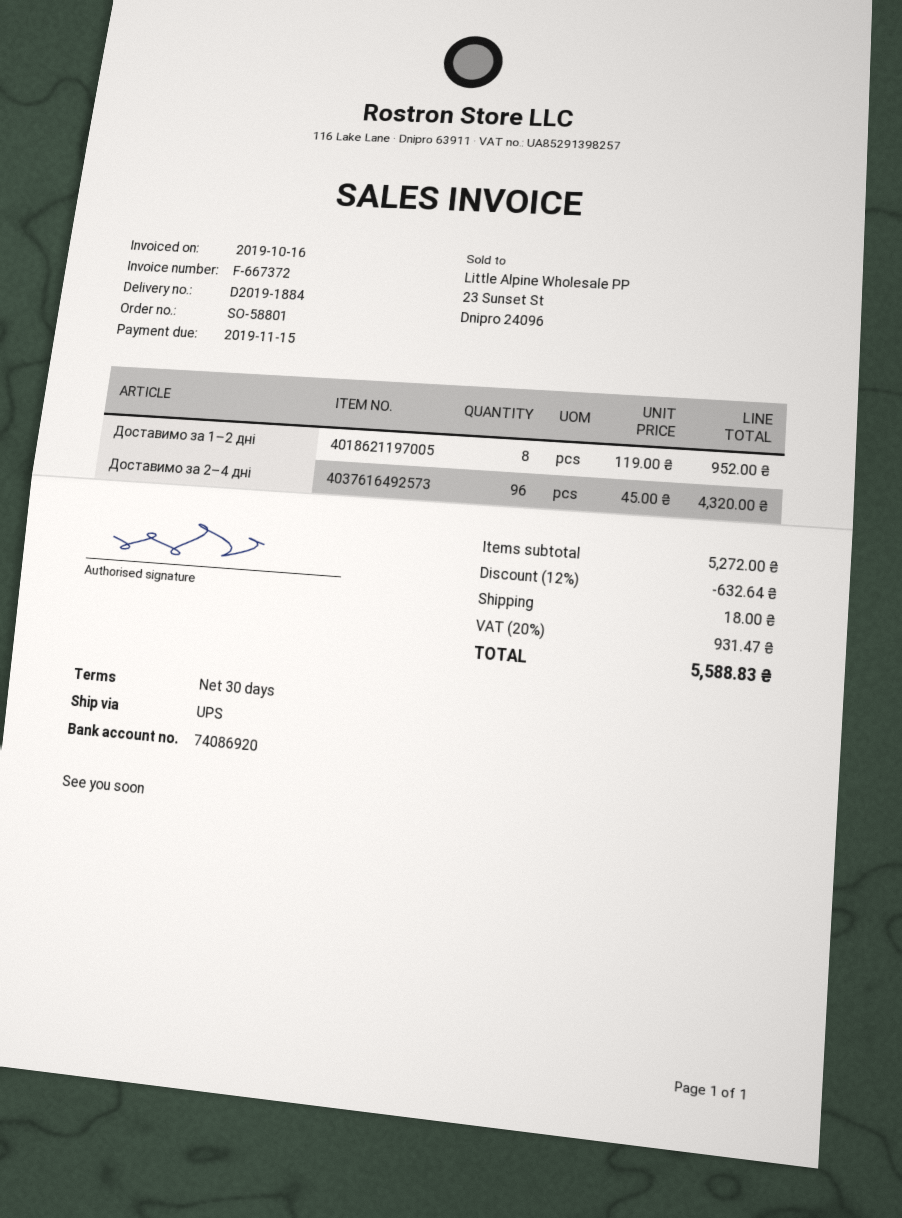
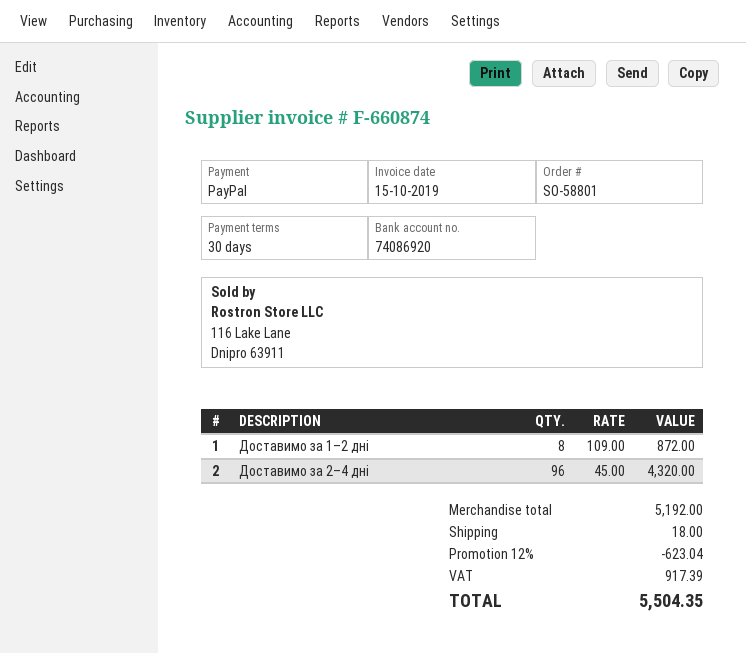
invoice number: F-667372 -> F-660874
invoice date: 2019-10-16 -> 2019-10-15
Доставимо за 1–2 дні: 8 x 119.00 = 952.00 -> 8 x 109.00 = 872.00
subtotal: 5272.00 -> 5192.00
discount: 12% = 632.64 -> 12% = 623.04
tax: 931.47 -> 917.39
total: 5588.83 -> 5504.35

